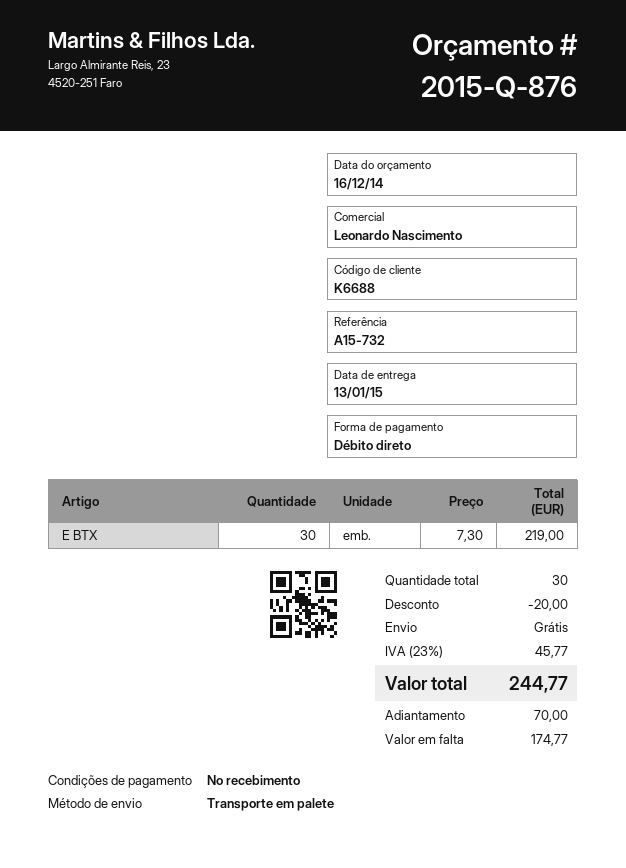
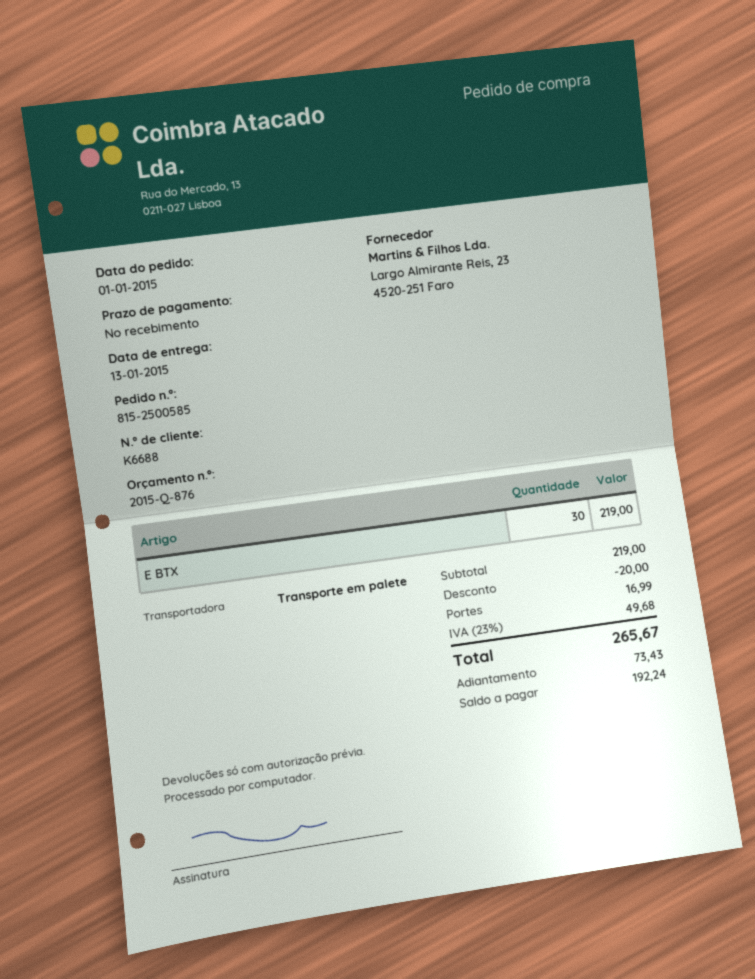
shipping: 0.00 -> 16.99
tax: 23% = 45.77 -> 23% = 49.68
total: 244.77 -> 265.67
deposit: 70.00 -> 73.43
balance: 174.77 -> 192.24

